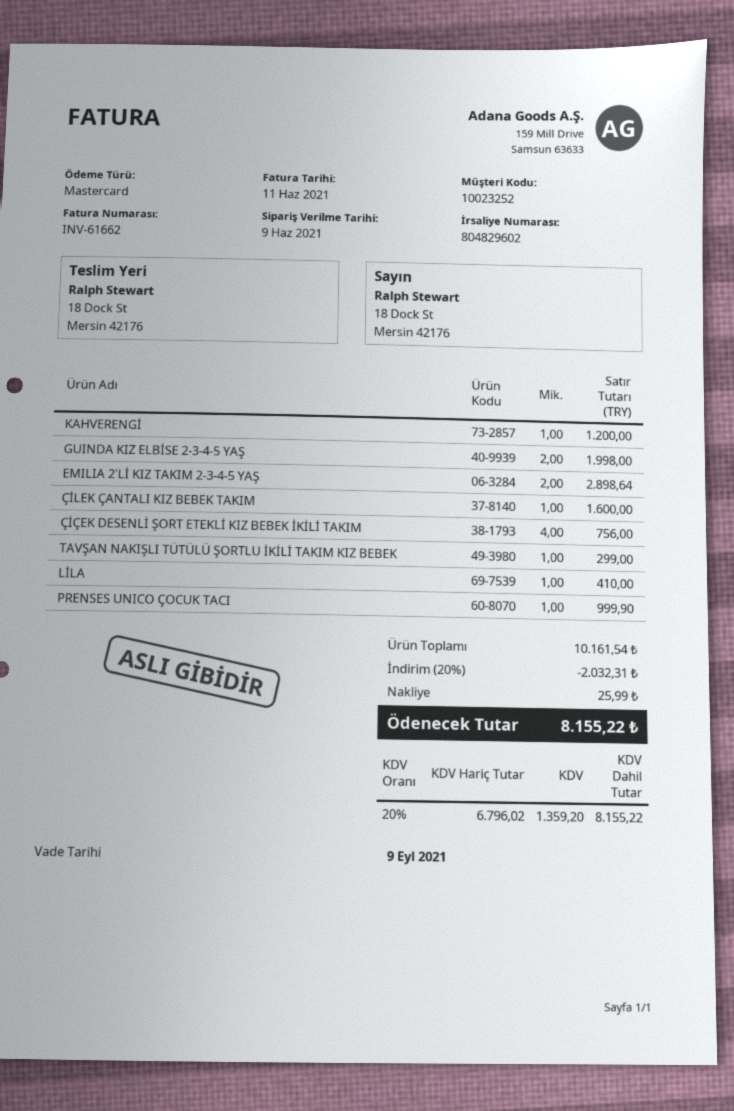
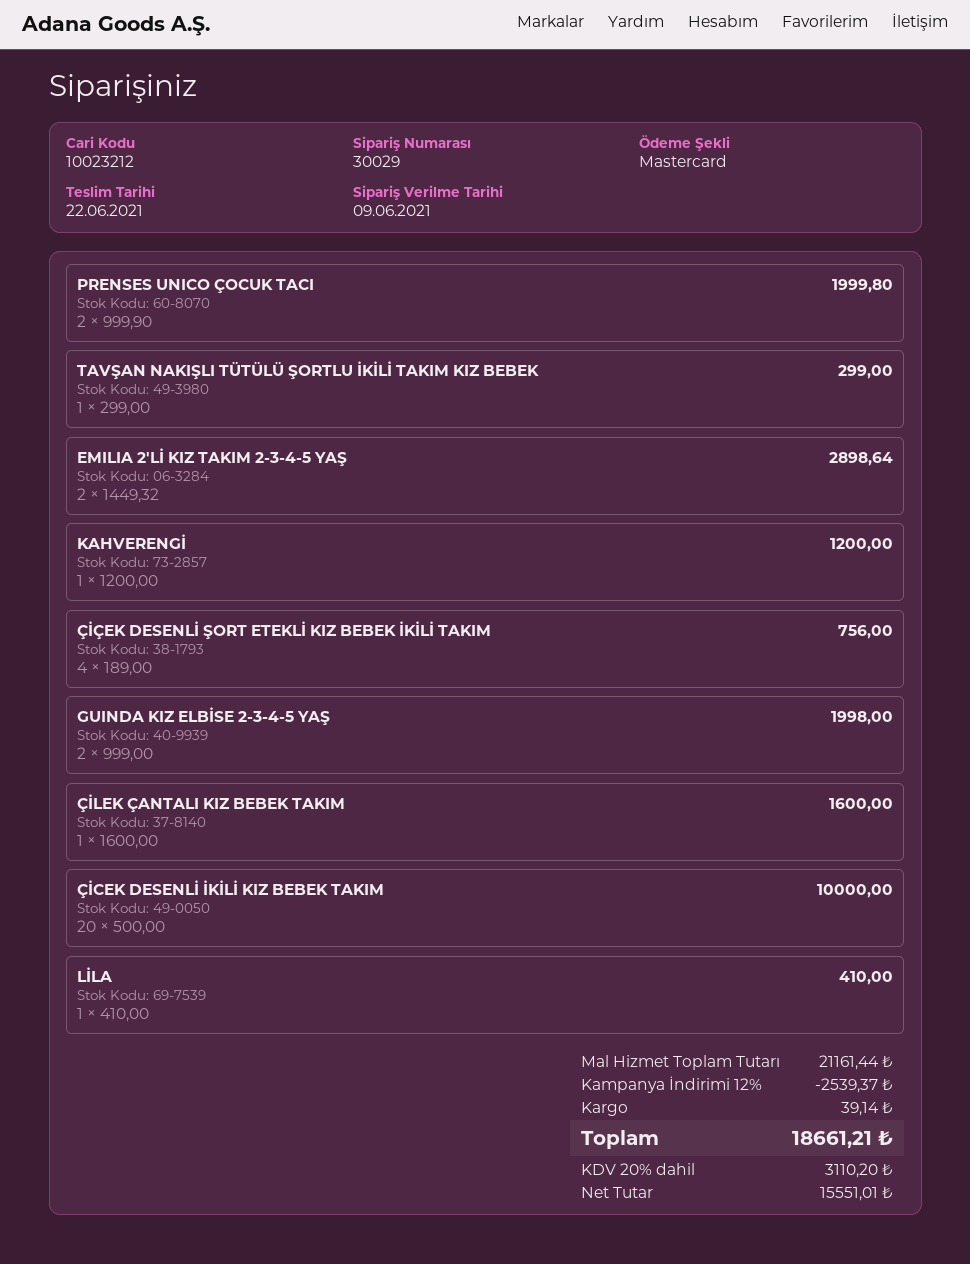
customer number: 10023252 -> 10023212
PRENSES UNICO ÇOCUK TACI: 1 for 999.90 -> 2 for 1999.80
ÇİCEK DESENLİ İKİLİ KIZ BEBEK TAKIM: none -> 20 for 10000.00
subtotal: 10161.54 -> 21161.44
discount: 20% = 2032.31 -> 12% = 2539.37
shipping: 25.99 -> 39.14
net: 6796.02 -> 15551.01
tax: 20% = 1359.20 -> 20% = 3110.20
total: 8155.22 -> 18661.21

